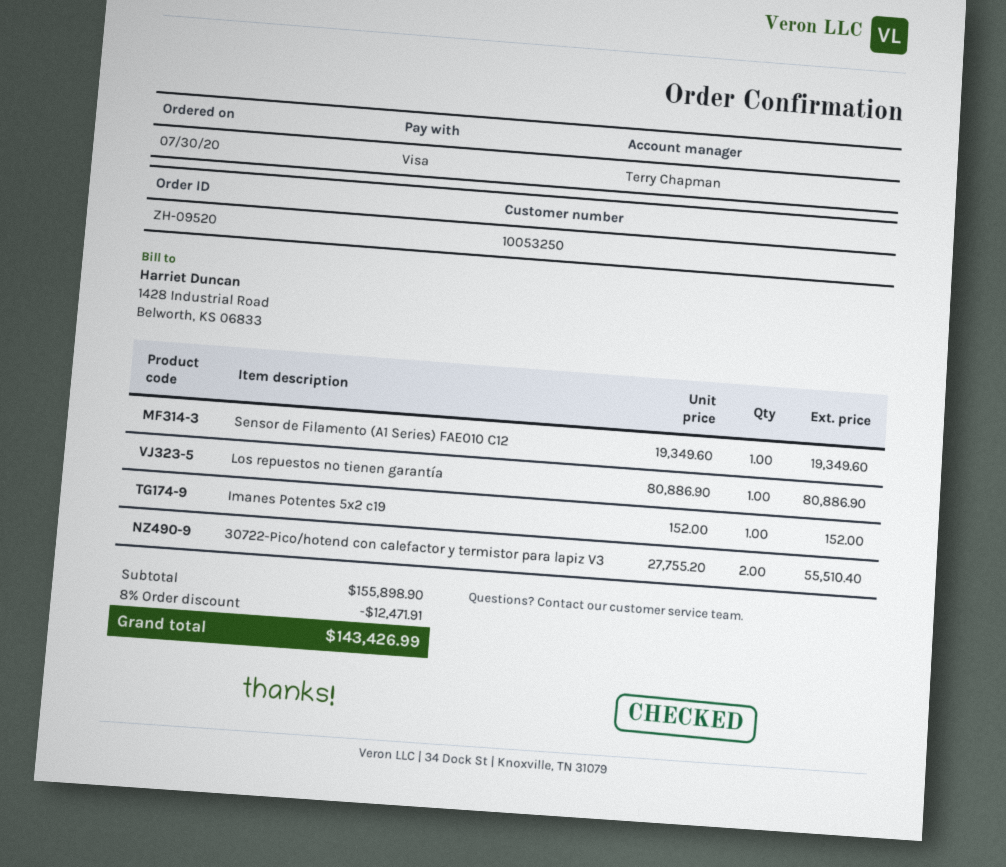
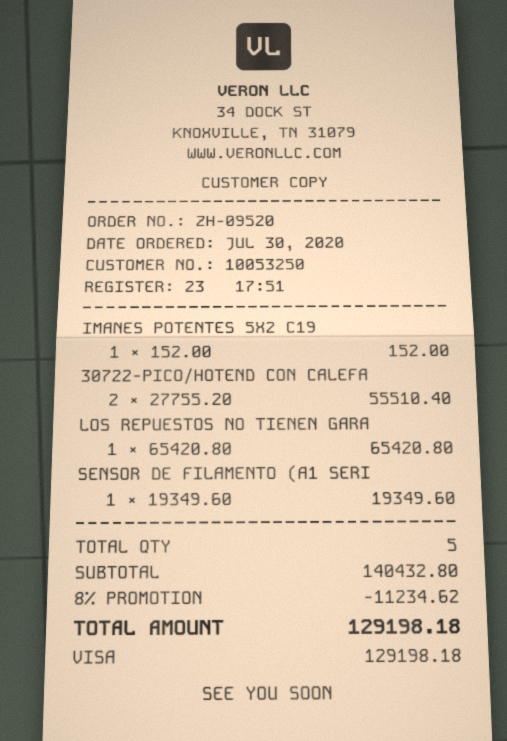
Los repuestos no tienen garantía: 1 x 80886.90 = 80886.90 -> 1 x 65420.80 = 65420.80
subtotal: 155898.90 -> 140432.80
discount: 8% = 12471.91 -> 8% = 11234.62
total: 143426.99 -> 129198.18

